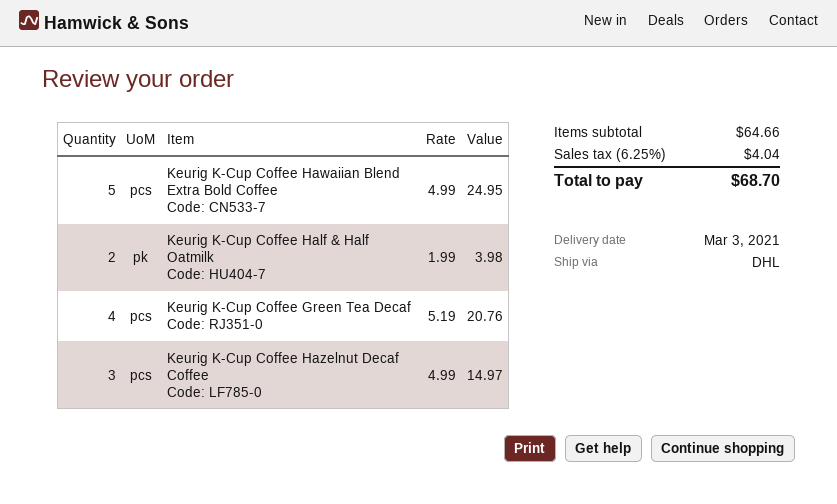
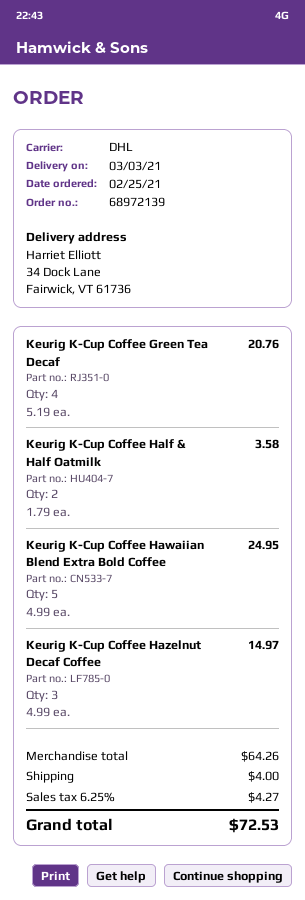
Keurig K-Cup Coffee Half & Half Oatmilk: 2 x 1.99 = 3.98 -> 2 x 1.79 = 3.58
subtotal: 64.66 -> 64.26
shipping: none -> 4.00
tax: 6.25% = 4.04 -> 6.25% = 4.27
total: 68.70 -> 72.53

